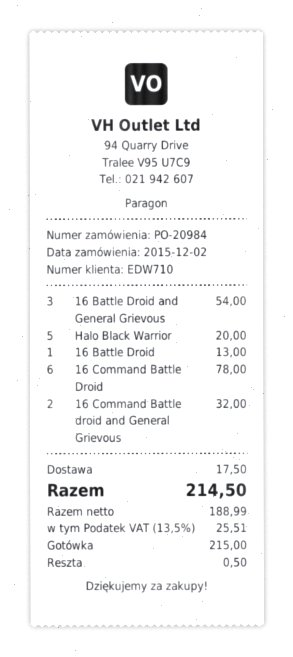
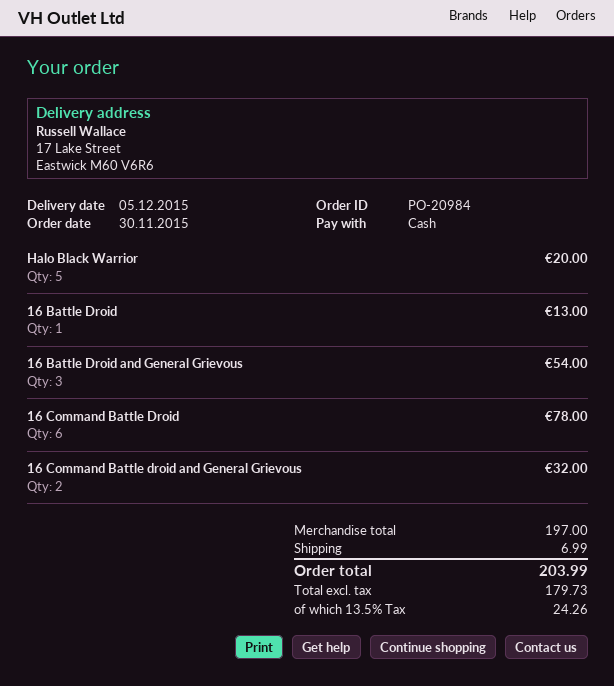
order date: 2015-12-02 -> 2015-11-30
shipping: 17.50 -> 6.99
net: 188.99 -> 179.73
tax: 13.5% = 25.51 -> 13.5% = 24.26
total: 214.50 -> 203.99

